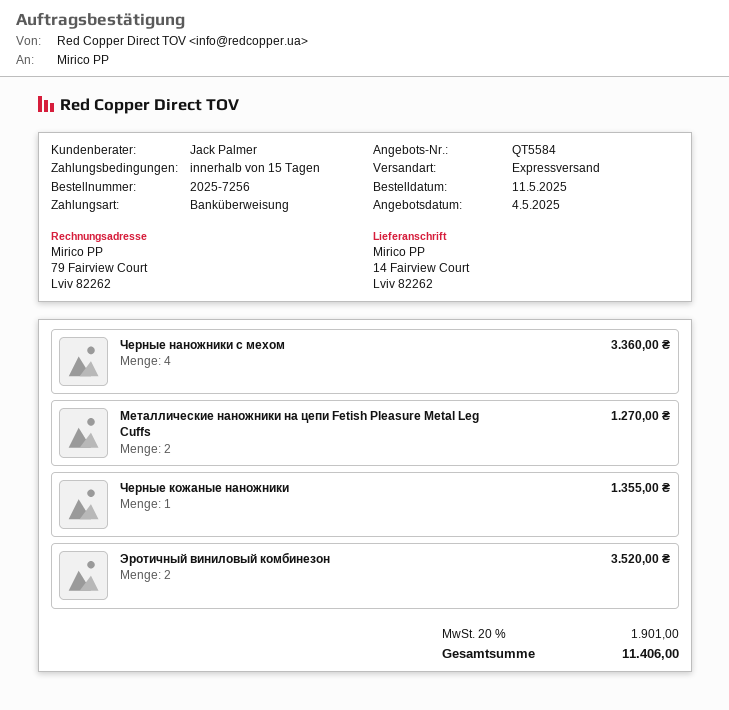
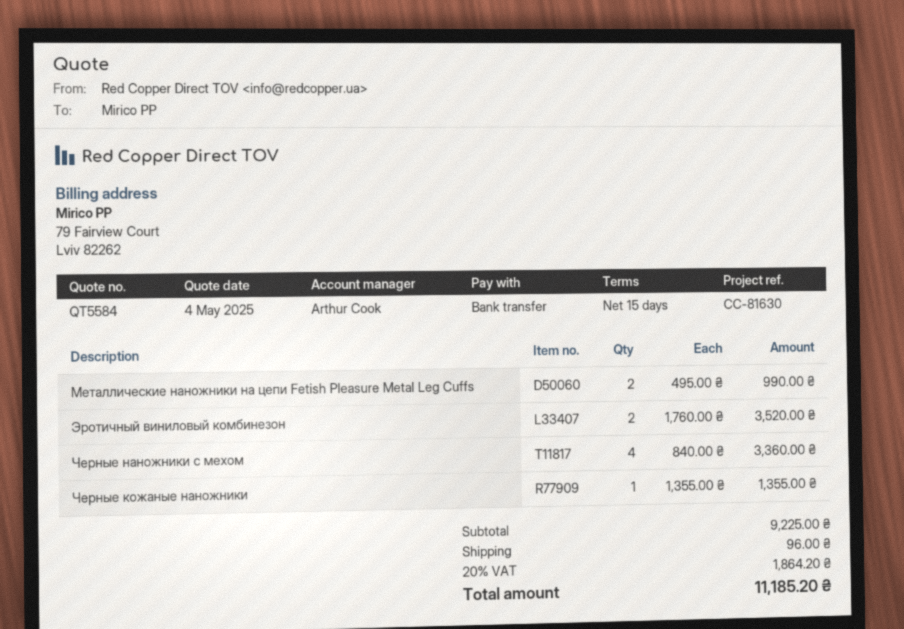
sales rep: Jack Palmer -> Arthur Cook
Металлические наножники на цепи Fetish Pleasure Metal Leg Cuffs: 2 for 1270.00 -> 2 for 990.00
shipping: none -> 96.00
tax: 20% = 1901.00 -> 20% = 1864.20
total: 11406.00 -> 11185.20

